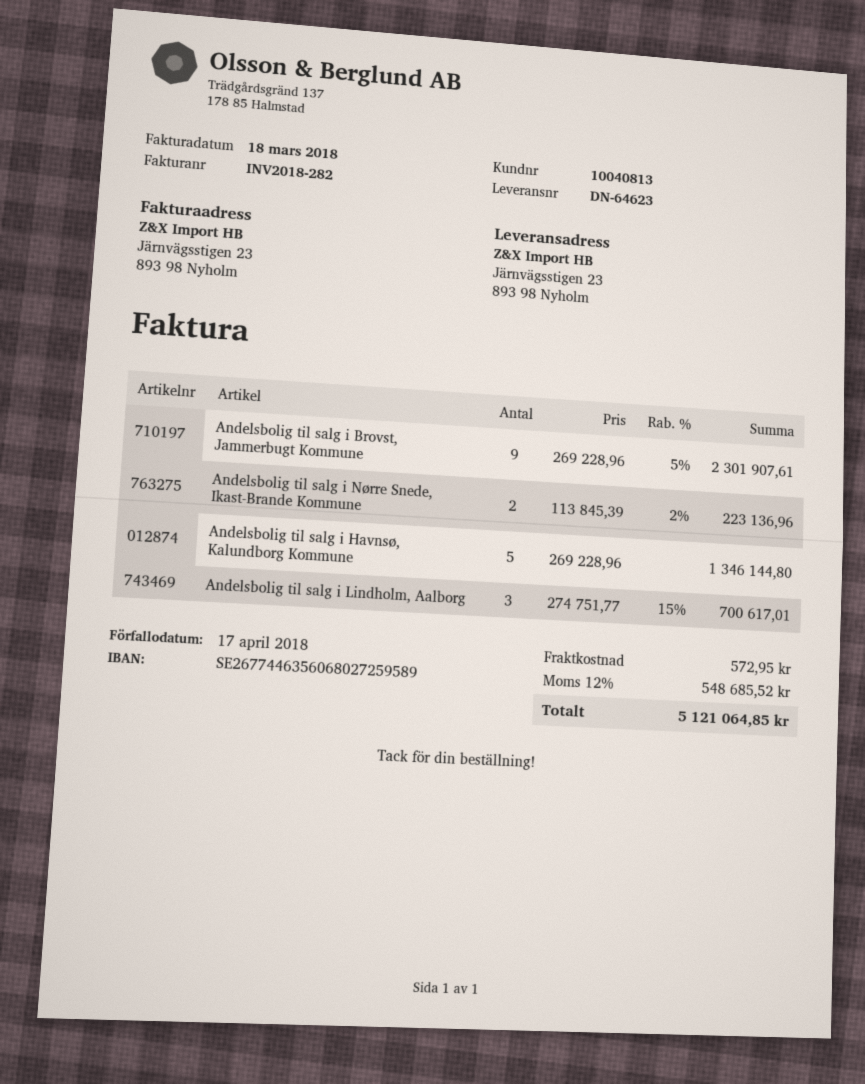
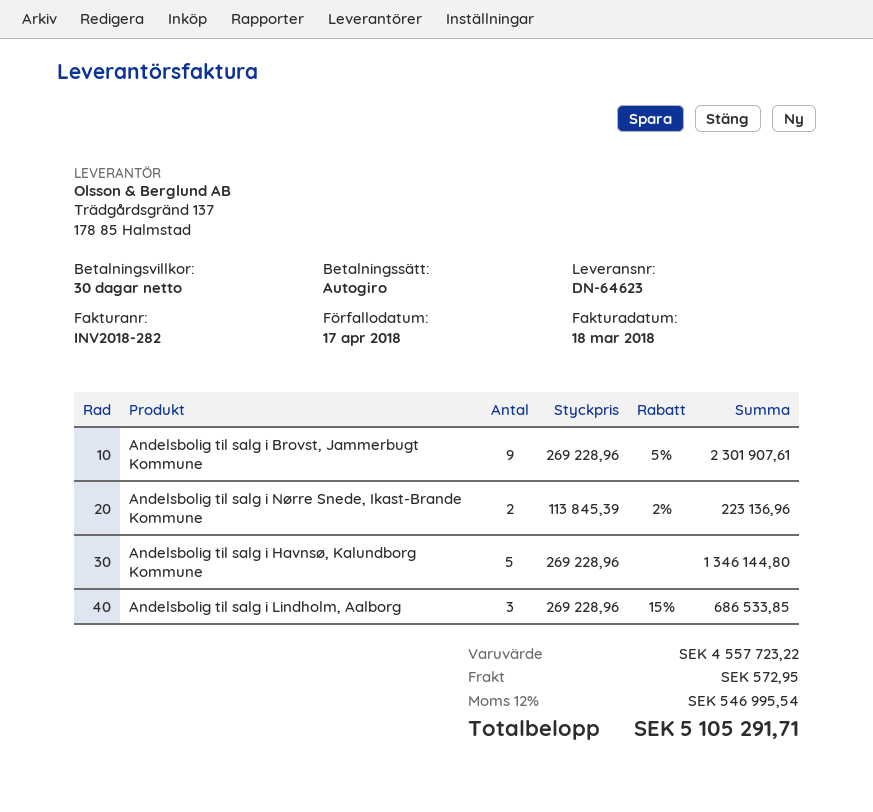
Andelsbolig til salg i Lindholm, Aalborg: 3 x 274751.77 - 15% = 700617.01 -> 3 x 269228.96 - 15% = 686533.85
tax: 12% = 548685.52 -> 12% = 546995.54
total: 5121064.85 -> 5105291.71

